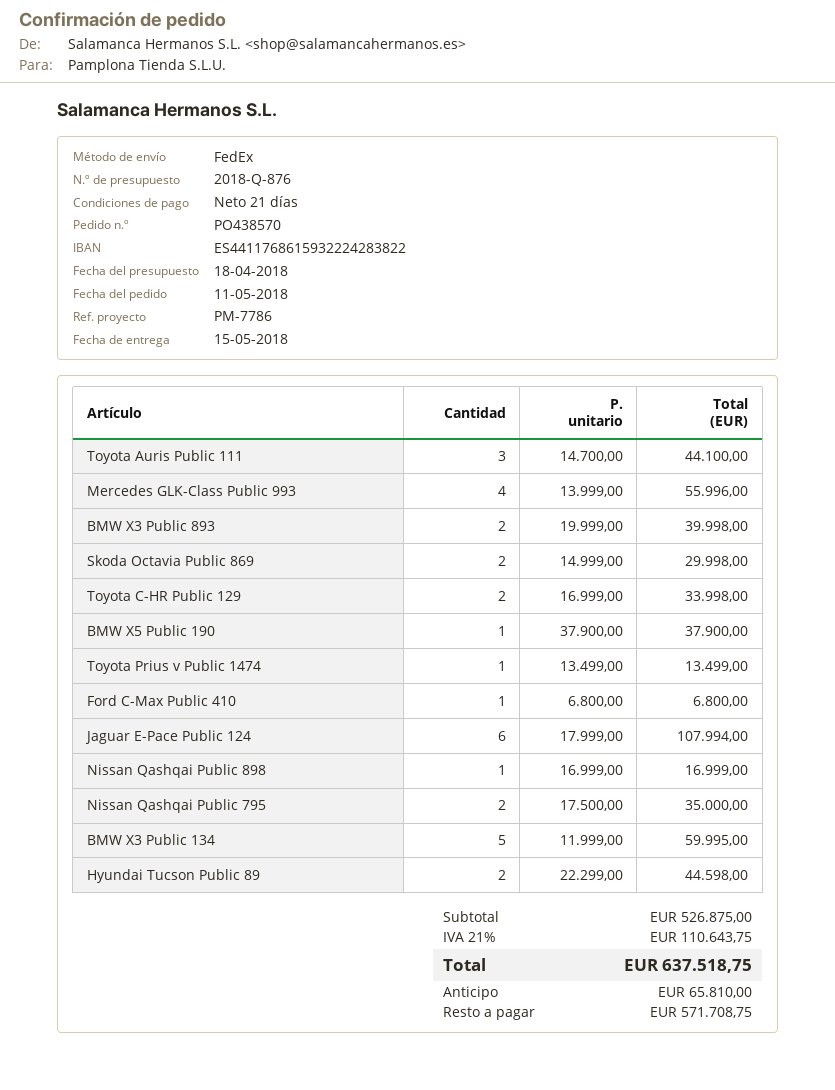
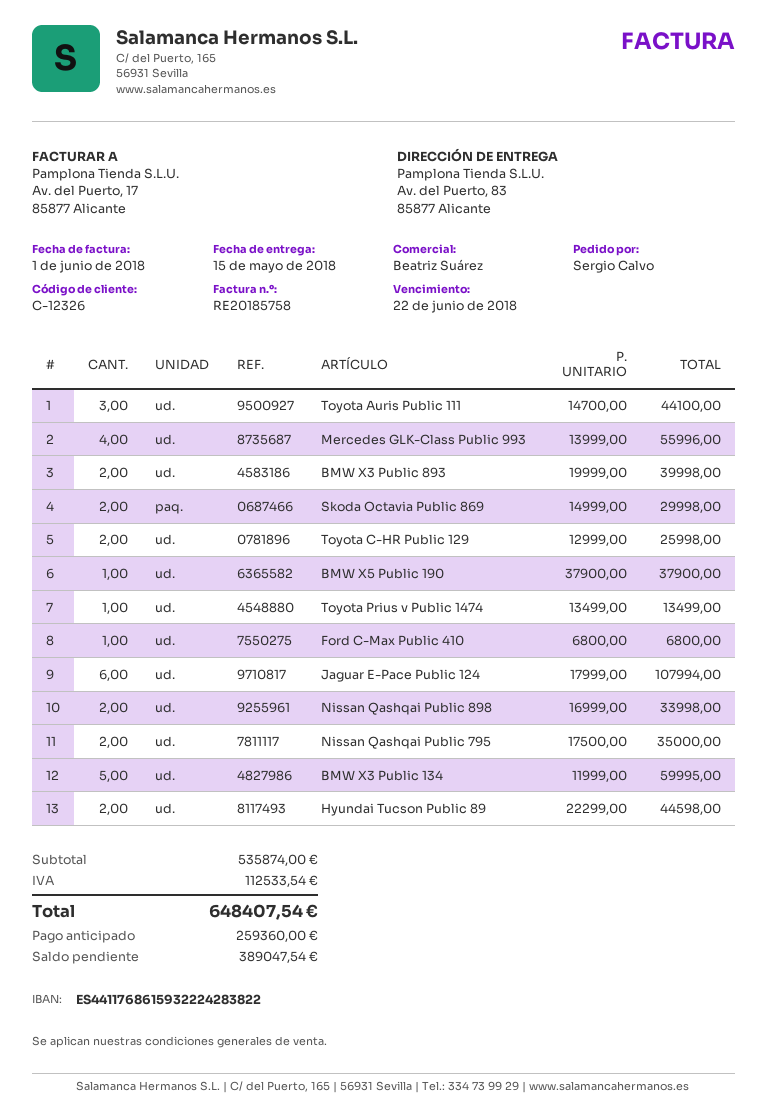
Toyota C-HR Public 129: 2 x 16999.00 = 33998.00 -> 2 x 12999.00 = 25998.00
Nissan Qashqai Public 898: 1 x 16999.00 = 16999.00 -> 2 x 16999.00 = 33998.00
subtotal: 526875.00 -> 535874.00
tax: 110643.75 -> 112533.54
total: 637518.75 -> 648407.54
deposit: 65810.00 -> 259360.00
balance: 571708.75 -> 389047.54

